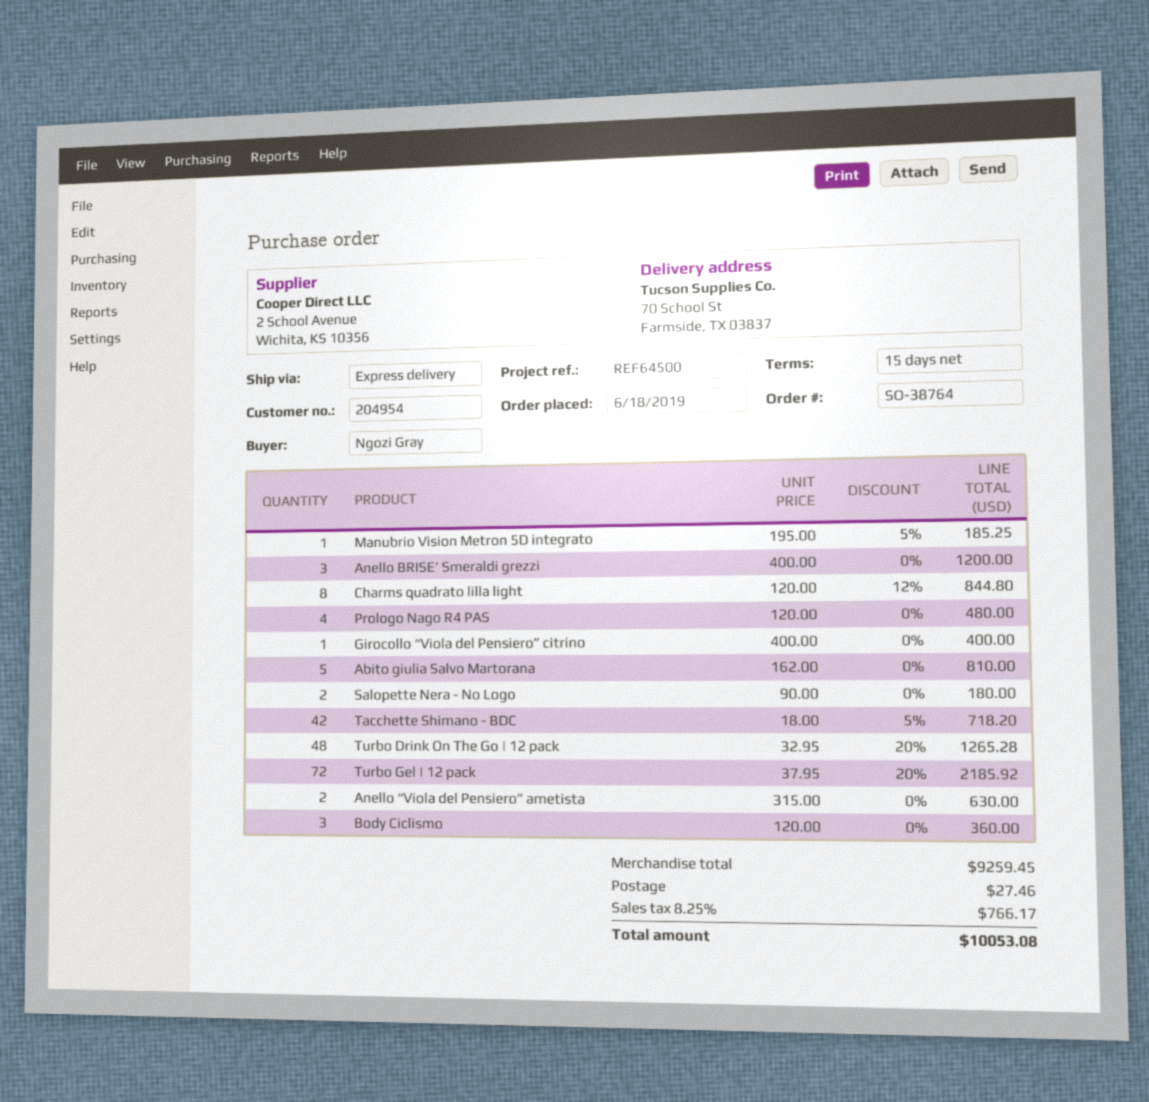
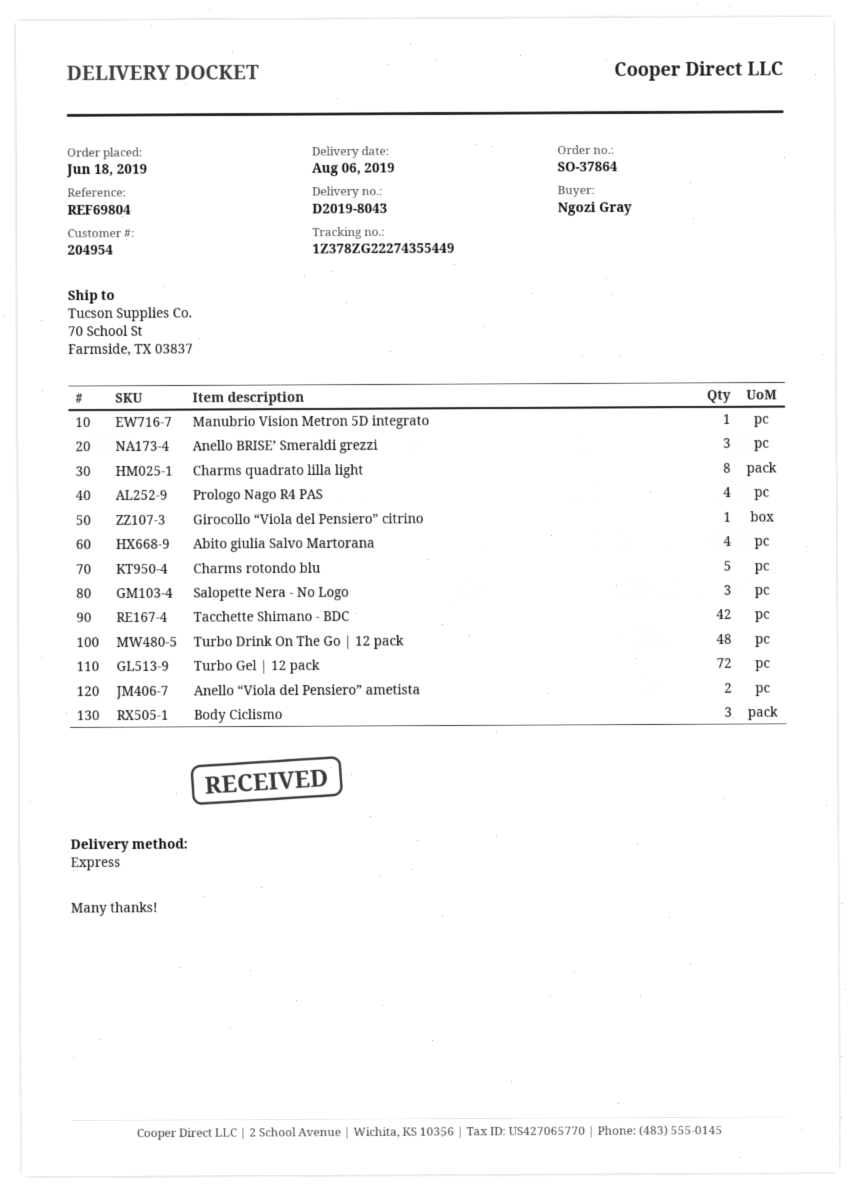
order number: SO-38764 -> SO-37864
reference: REF64500 -> REF69804
Abito giulia Salvo Martorana: 5 -> 4
Salopette Nera - No Logo: 2 -> 3
Charms rotondo blu: none -> 5

